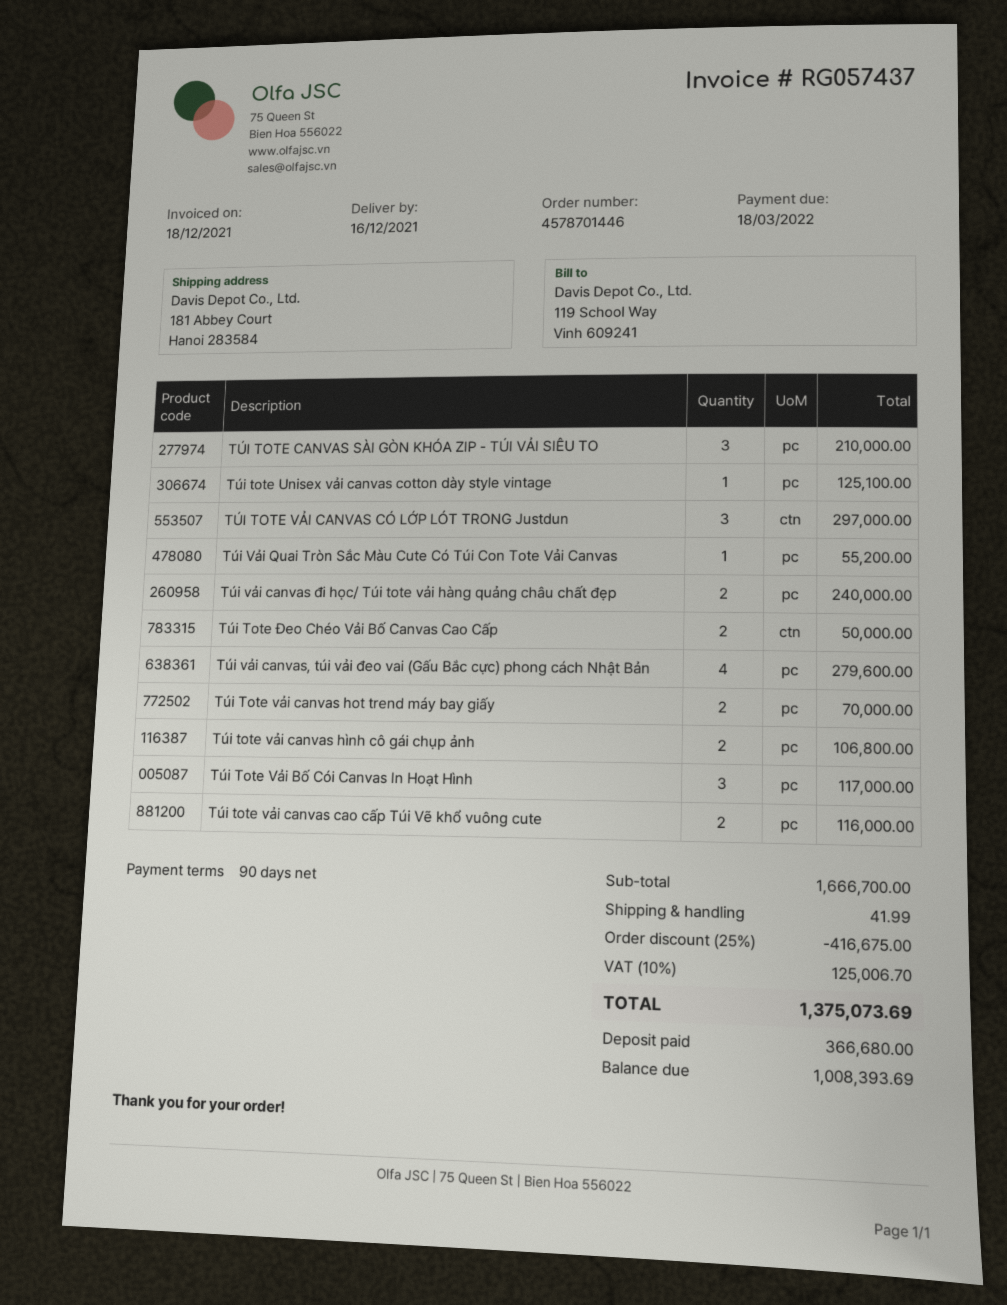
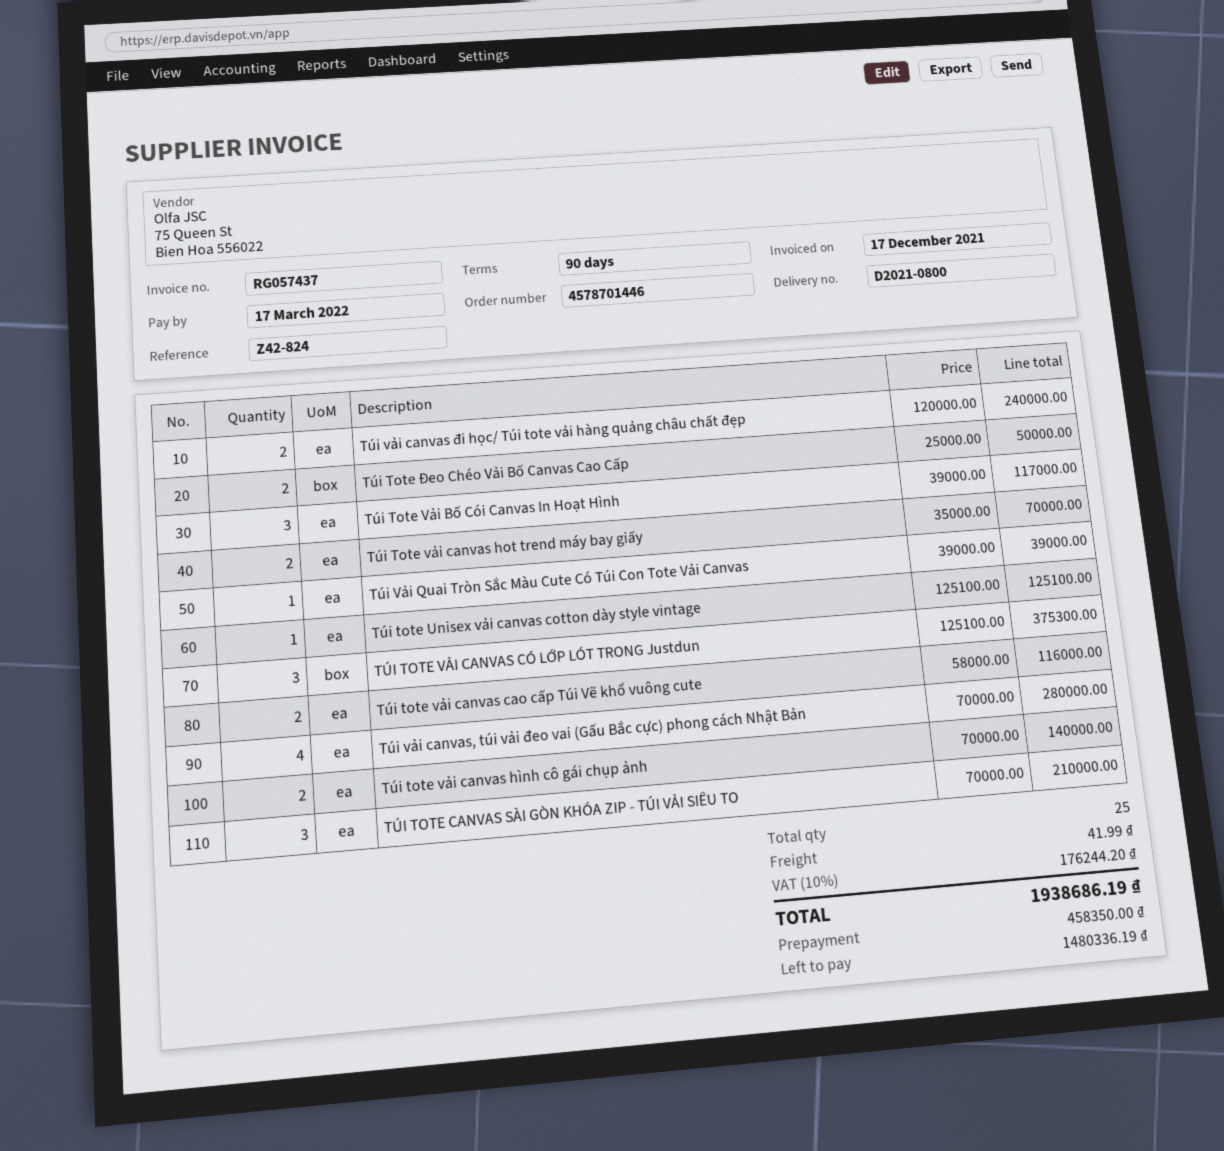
invoice date: 2021-12-18 -> 2021-12-17
due date: 2022-03-18 -> 2022-03-17
TÚI TOTE VẢI CANVAS CÓ LỚP LÓT TRONG Justdun: 3 for 297000.00 -> 3 for 375300.00
Túi Vải Quai Tròn Sắc Màu Cute Có Túi Con Tote Vải Canvas: 1 for 55200.00 -> 1 for 39000.00
Túi vải canvas, túi vải đeo vai (Gấu Bắc cực) phong cách Nhật Bản: 4 for 279600.00 -> 4 for 280000.00
Túi tote vải canvas hình cô gái chụp ảnh: 2 for 106800.00 -> 2 for 140000.00
discount: 25% = 416675.00 -> none
tax: 10% = 125006.70 -> 10% = 176244.20
total: 1375073.69 -> 1938686.19
deposit: 366680.00 -> 458350.00
balance: 1008393.69 -> 1480336.19

